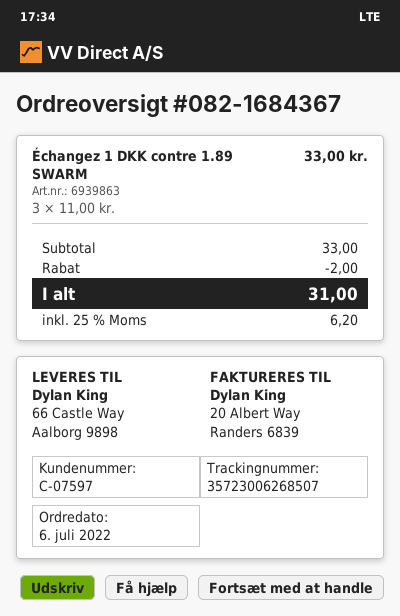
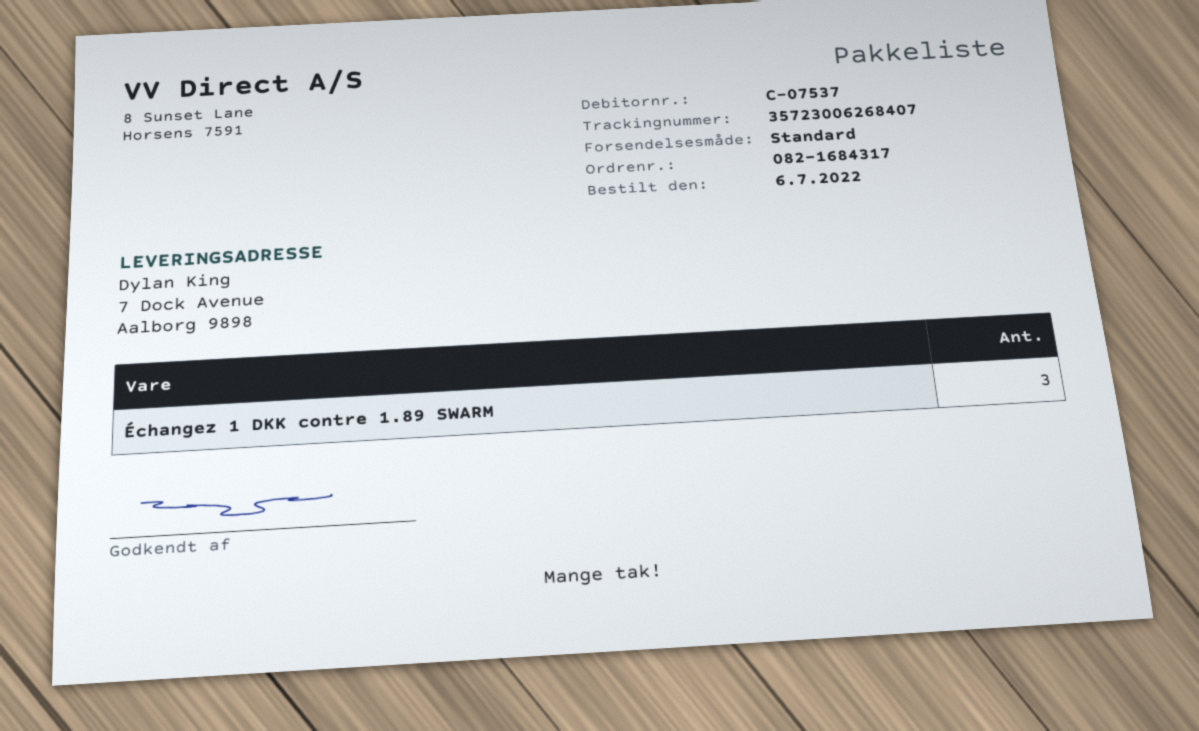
order number: 082-1684367 -> 082-1684317
customer number: C-07597 -> C-07537
tracking number: 35723006268507 -> 35723006268407
ship to: 66 Castle Way, Aalborg 9898 -> 7 Dock Avenue, Aalborg 9898

